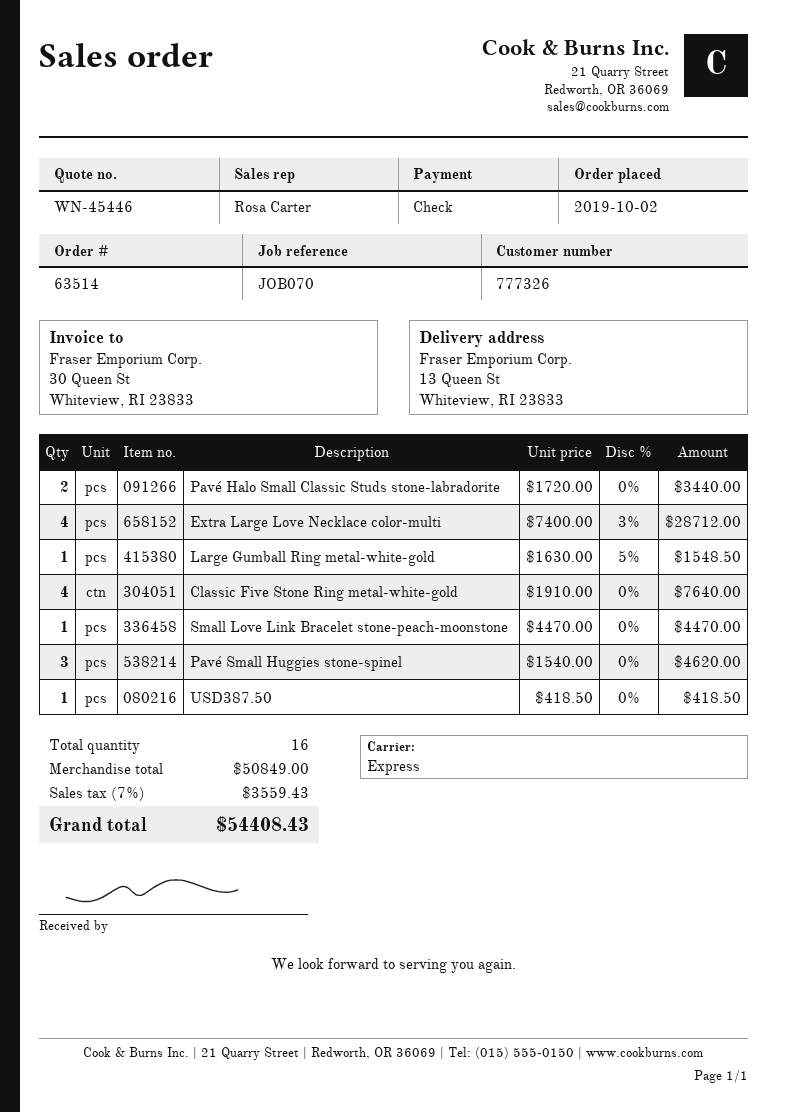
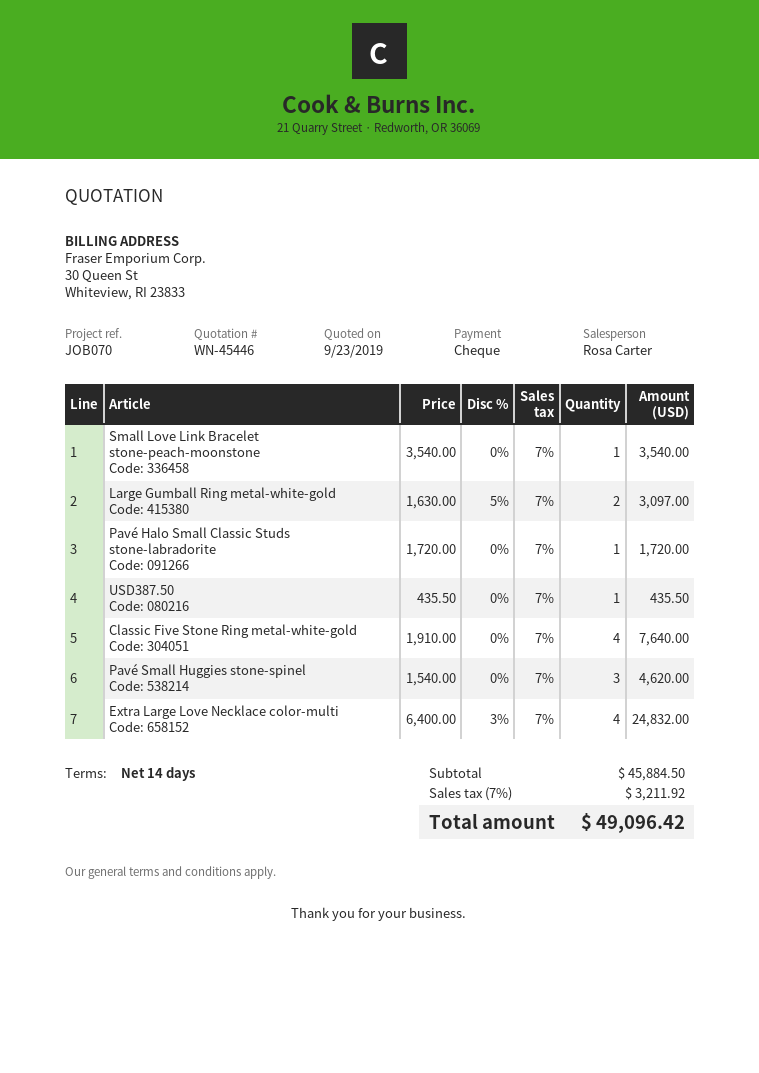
Pavé Halo Small Classic Studs stone-labradorite: 2 x 1720.00 = 3440.00 -> 1 x 1720.00 = 1720.00
Extra Large Love Necklace color-multi: 4 x 7400.00 - 3% = 28712.00 -> 4 x 6400.00 - 3% = 24832.00
Large Gumball Ring metal-white-gold: 1 x 1630.00 - 5% = 1548.50 -> 2 x 1630.00 - 5% = 3097.00
Small Love Link Bracelet stone-peach-moonstone: 1 x 4470.00 = 4470.00 -> 1 x 3540.00 = 3540.00
USD387.50: 1 x 418.50 = 418.50 -> 1 x 435.50 = 435.50
subtotal: 50849.00 -> 45884.50
tax: 7% = 3559.43 -> 7% = 3211.92
total: 54408.43 -> 49096.42

